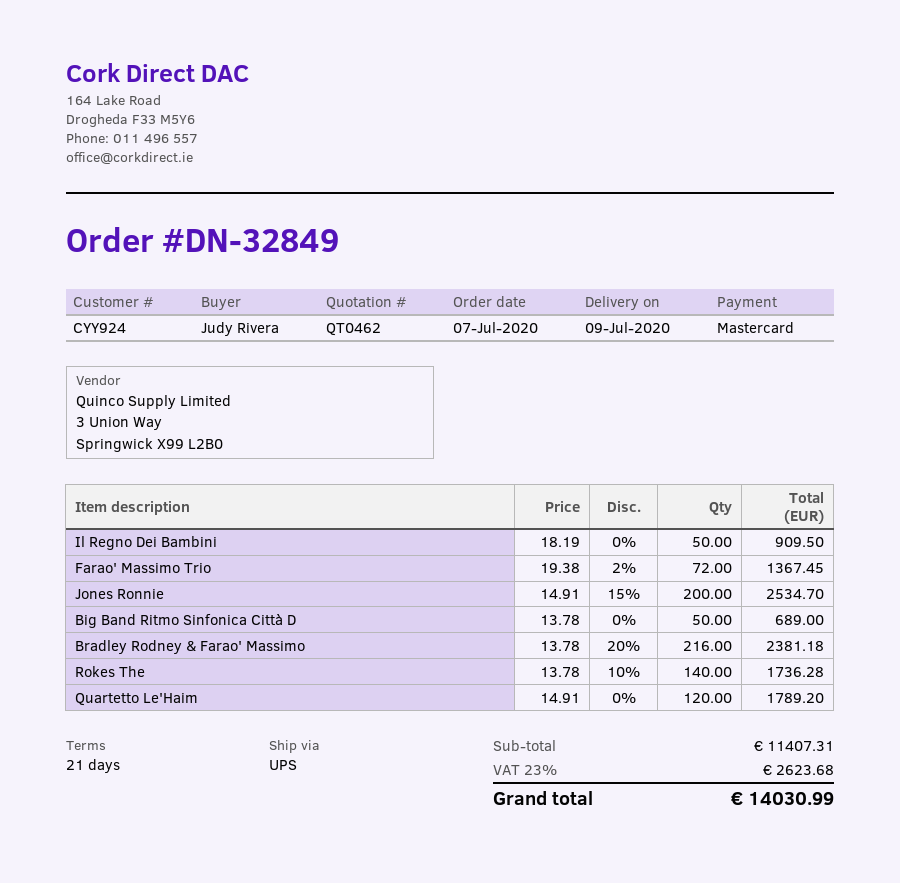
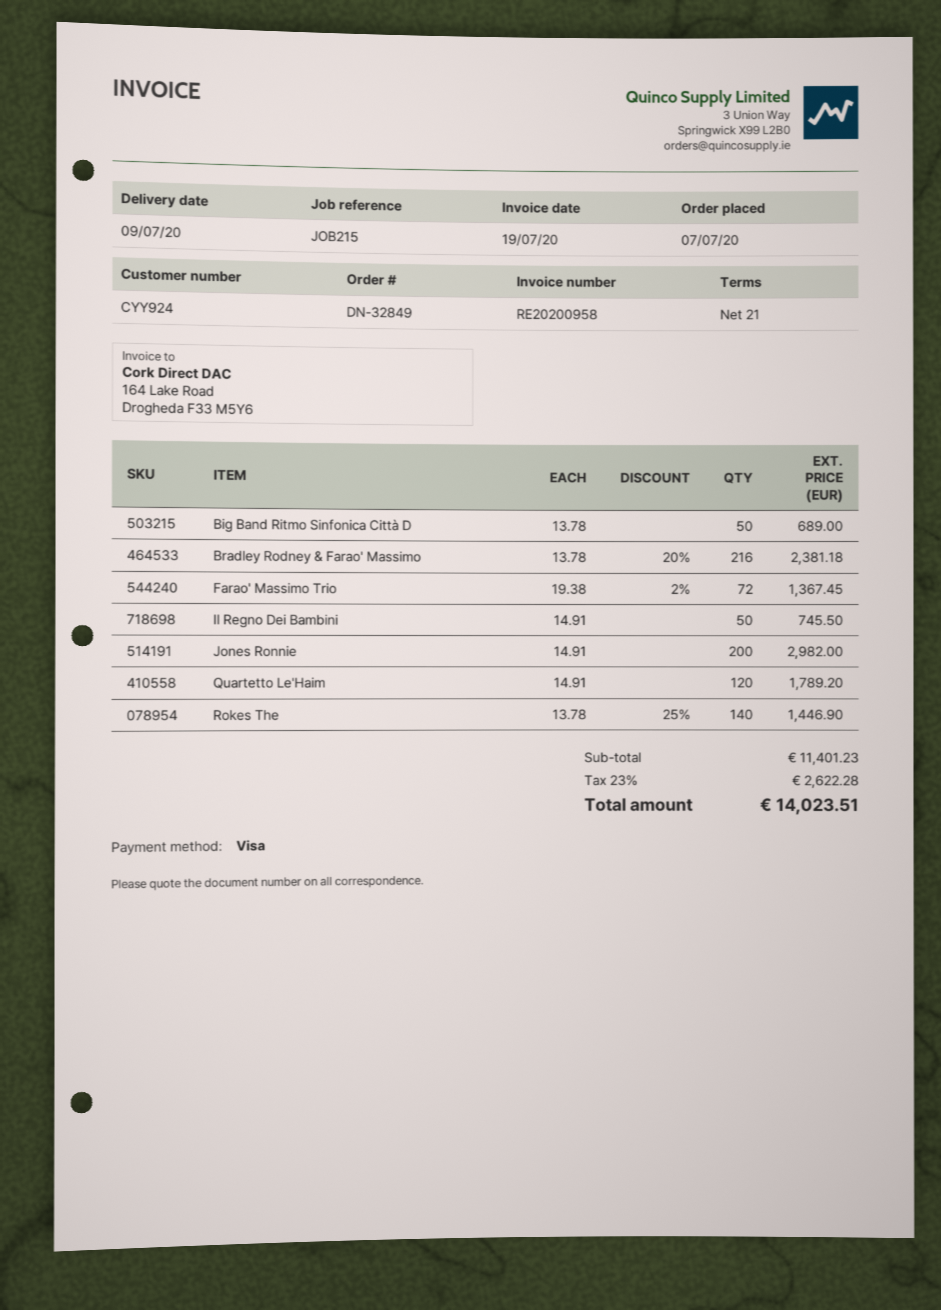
payment method: Mastercard -> Visa
Il Regno Dei Bambini: 50 x 18.19 = 909.50 -> 50 x 14.91 = 745.50
Jones Ronnie: 200 x 14.91 - 15% = 2534.70 -> 200 x 14.91 = 2982.00
Rokes The: 140 x 13.78 - 10% = 1736.28 -> 140 x 13.78 - 25% = 1446.90
subtotal: 11407.31 -> 11401.23
tax: 23% = 2623.68 -> 23% = 2622.28
total: 14030.99 -> 14023.51

